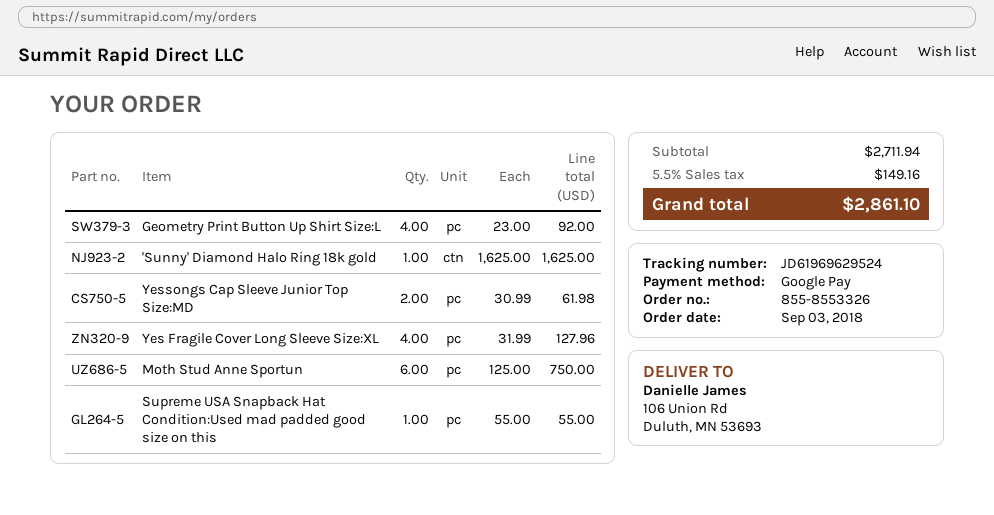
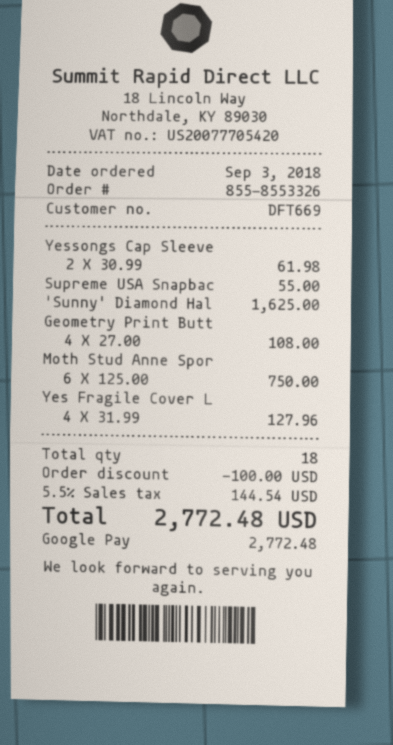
Geometry Print Button Up Shirt Size:L: 4 x 23.00 = 92.00 -> 4 x 27.00 = 108.00
discount: none -> 100.00
tax: 5.5% = 149.16 -> 5.5% = 144.54
total: 2861.10 -> 2772.48

